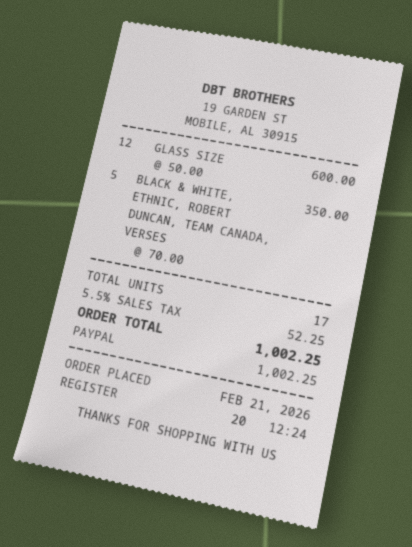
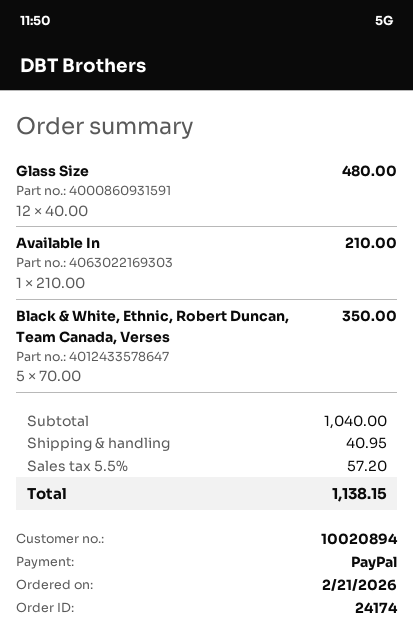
GLASS SIZE: 12 x 50.00 = 600.00 -> 12 x 40.00 = 480.00
Available In: none -> 1 x 210.00 = 210.00
shipping: none -> 40.95
tax: 5.5% = 52.25 -> 5.5% = 57.20
total: 1002.25 -> 1138.15

